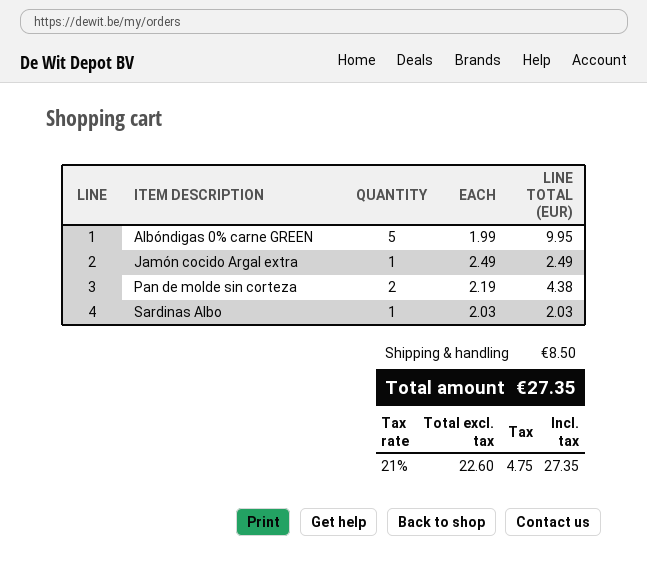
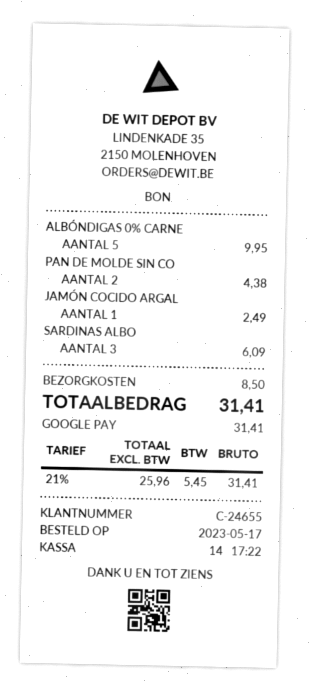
Sardinas Albo: 1 for 2.03 -> 3 for 6.09
net: 22.60 -> 25.96
tax: 21% = 4.75 -> 21% = 5.45
total: 27.35 -> 31.41

